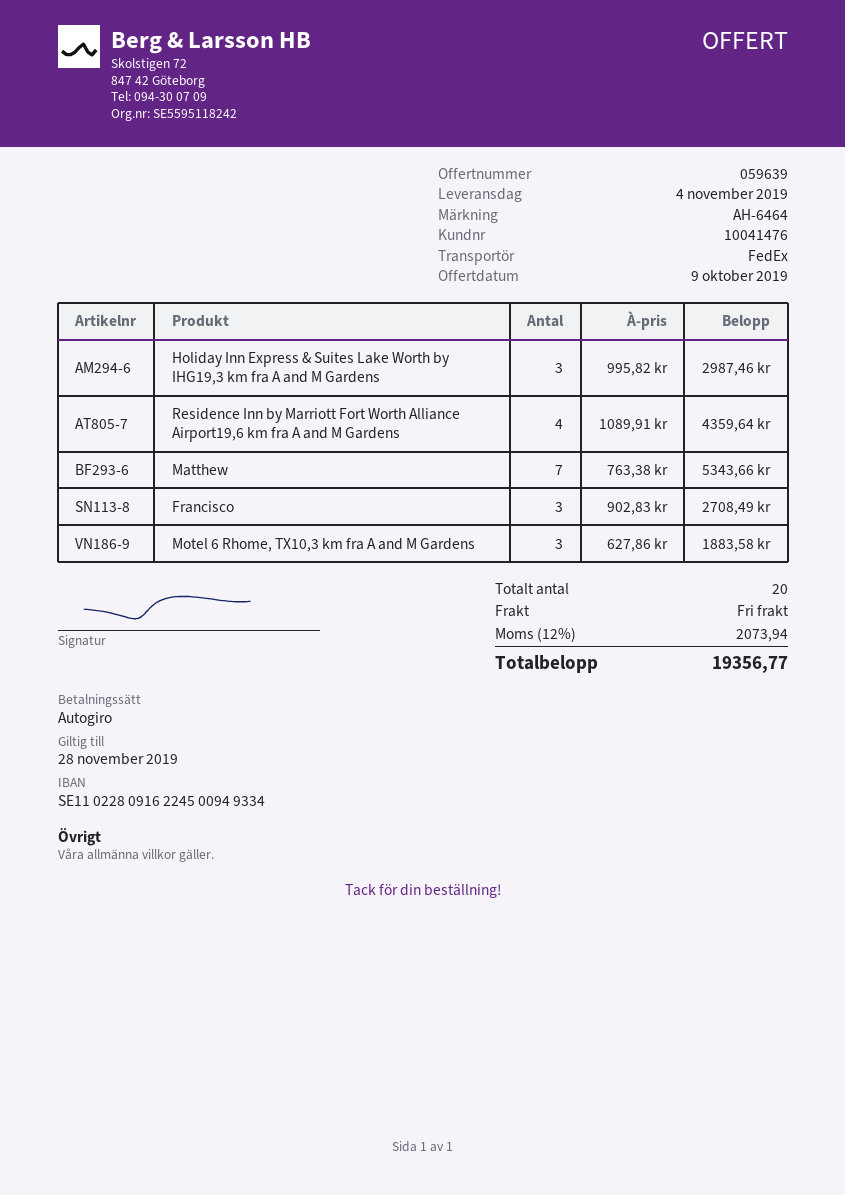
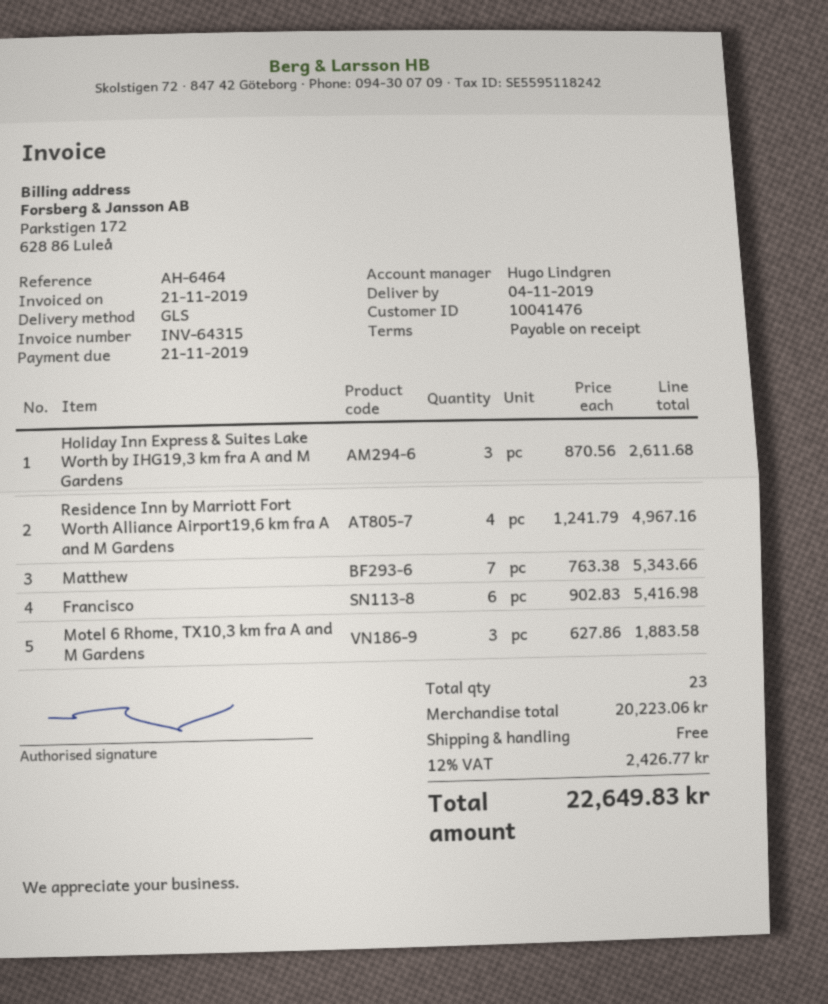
shipping method: FedEx -> GLS
Holiday Inn Express & Suites Lake Worth by IHG19,3 km fra A and M Gardens: 3 x 995.82 = 2987.46 -> 3 x 870.56 = 2611.68
Residence Inn by Marriott Fort Worth Alliance Airport19,6 km fra A and M Gardens: 4 x 1089.91 = 4359.64 -> 4 x 1241.79 = 4967.16
Francisco: 3 x 902.83 = 2708.49 -> 6 x 902.83 = 5416.98
total quantity: 20 -> 23
tax: 12% = 2073.94 -> 12% = 2426.77
total: 19356.77 -> 22649.83

